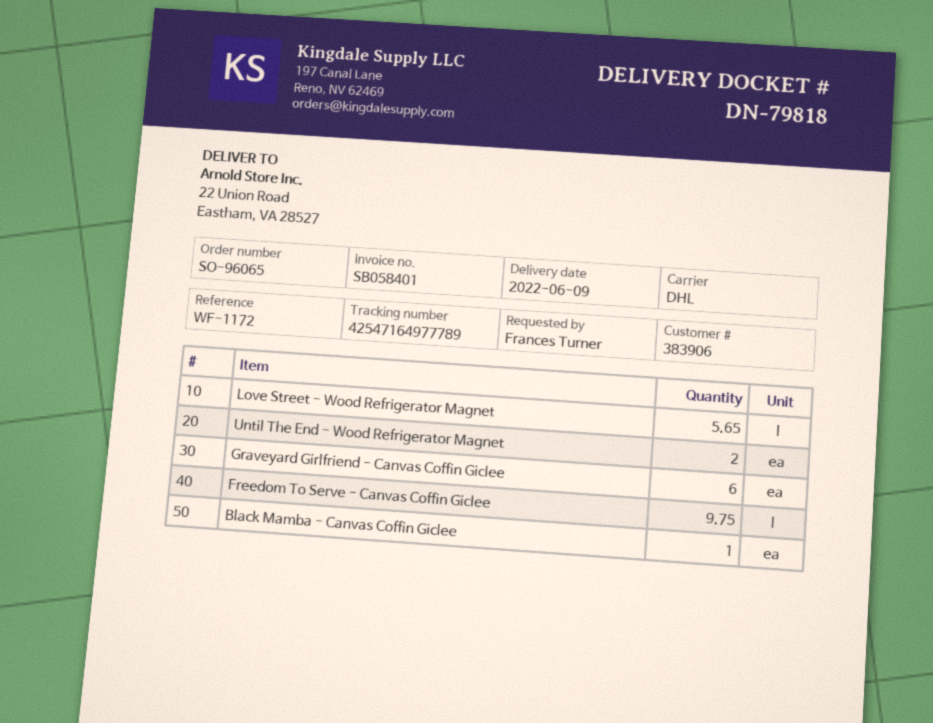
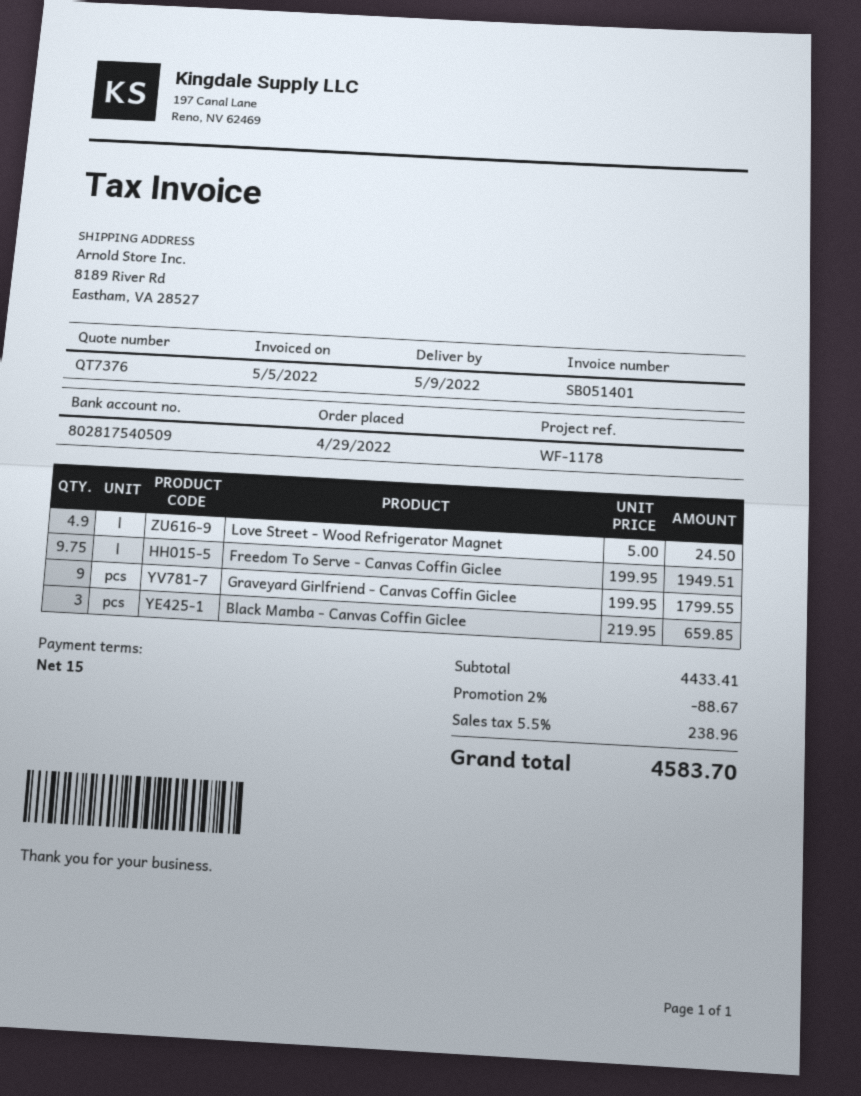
delivery date: 2022-06-09 -> 2022-05-09
invoice number: SB058401 -> SB051401
reference: WF-1172 -> WF-1178
ship to: 22 Union Road, Eastham, VA 28527 -> 8189 River Rd, Eastham, VA 28527
Love Street - Wood Refrigerator Magnet: 5.65 -> 4.9
Until The End - Wood Refrigerator Magnet: 2 -> none
Graveyard Girlfriend - Canvas Coffin Giclee: 6 -> 9
Black Mamba - Canvas Coffin Giclee: 1 -> 3

